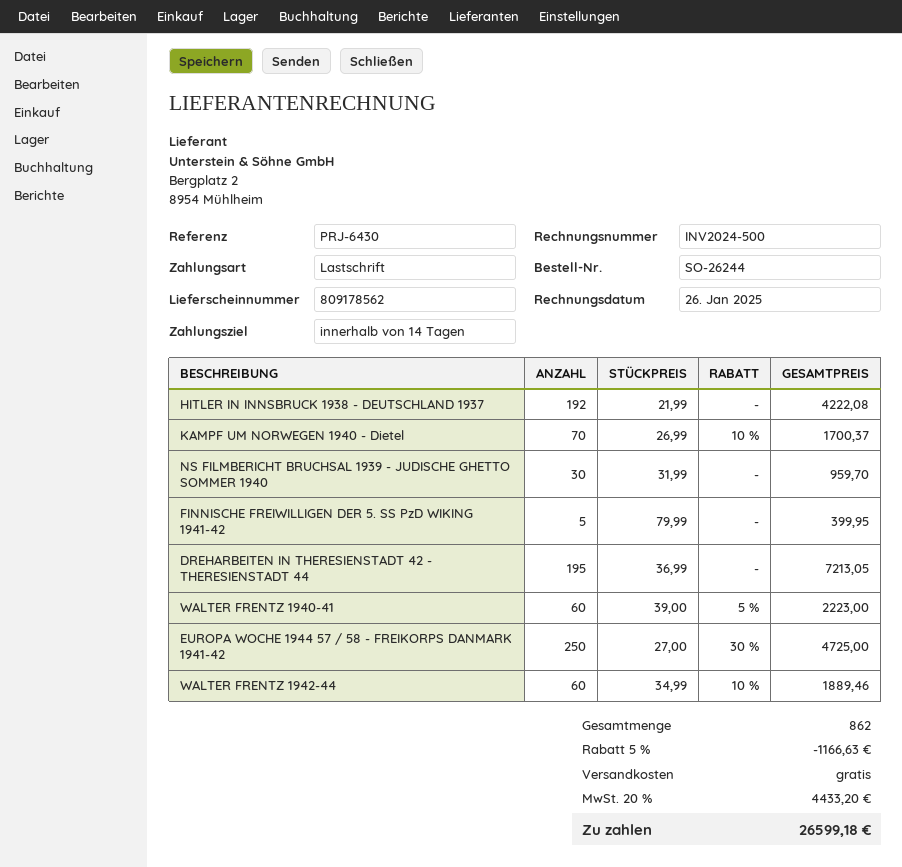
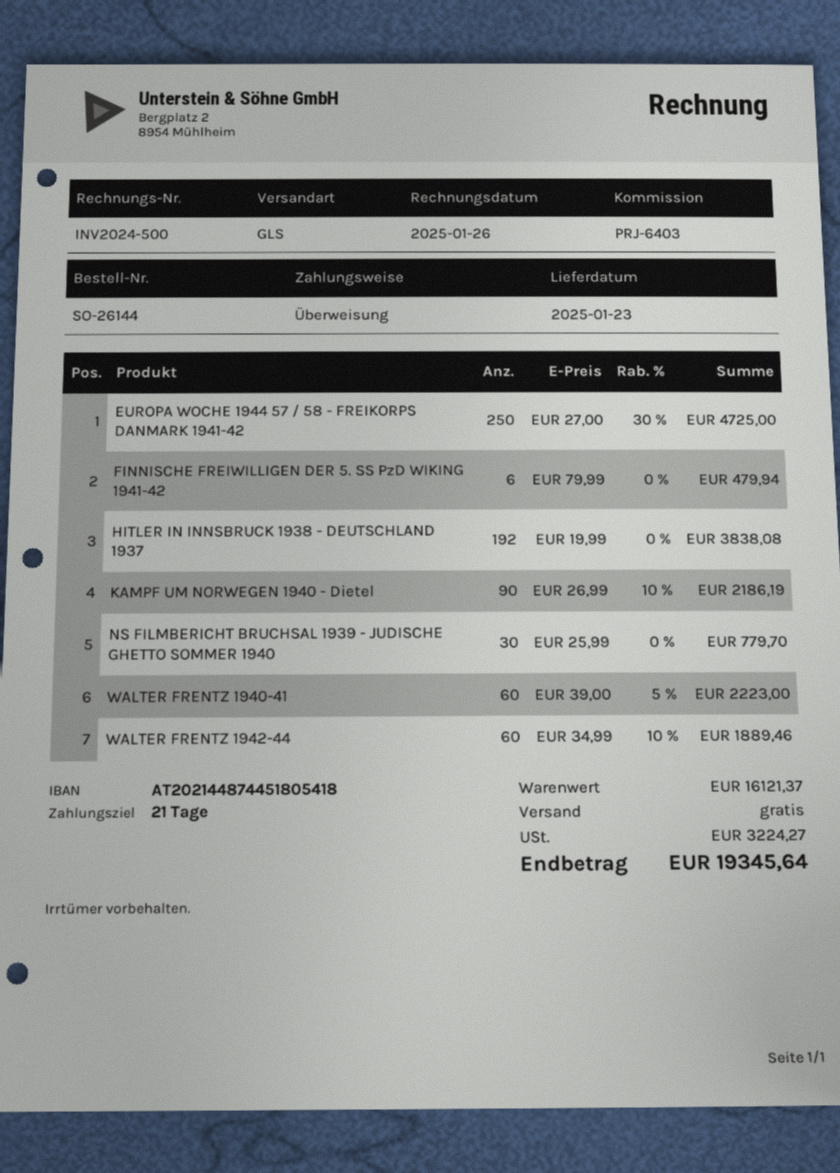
order number: SO-26244 -> SO-26144
payment terms: 14 days -> 21 days
reference: PRJ-6430 -> PRJ-6403
payment method: direct debit -> bank transfer
HITLER IN INNSBRUCK 1938 - DEUTSCHLAND 1937: 192 x 21.99 = 4222.08 -> 192 x 19.99 = 3838.08
KAMPF UM NORWEGEN 1940 - Dietel: 70 x 26.99 - 10% = 1700.37 -> 90 x 26.99 - 10% = 2186.19
NS FILMBERICHT BRUCHSAL 1939 - JUDISCHE GHETTO SOMMER 1940: 30 x 31.99 = 959.70 -> 30 x 25.99 = 779.70
FINNISCHE FREIWILLIGEN DER 5. SS PzD WIKING 1941-42: 5 x 79.99 = 399.95 -> 6 x 79.99 = 479.94
DREHARBEITEN IN THERESIENSTADT 42 - THERESIENSTADT 44: 195 x 36.99 = 7213.05 -> none
discount: 5% = 1166.63 -> none
tax: 4433.20 -> 3224.27
total: 26599.18 -> 19345.64

